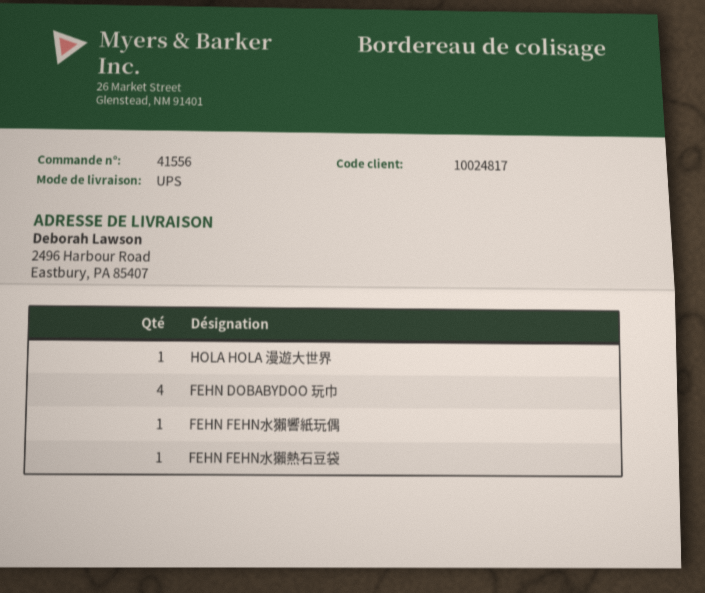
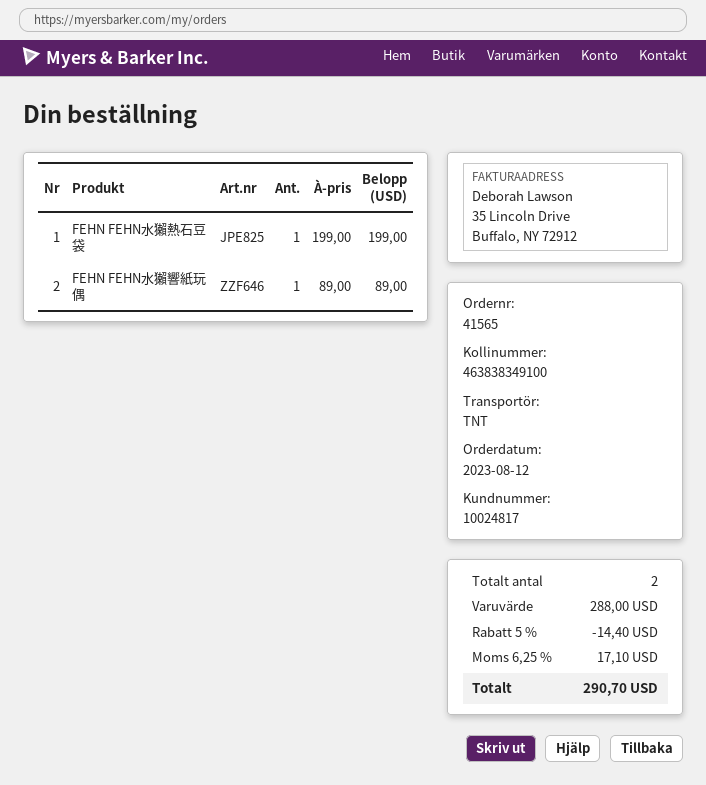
order number: 41556 -> 41565
shipping method: UPS -> TNT
HOLA HOLA 漫遊大世界: 1 -> none
FEHN DOBABYDOO 玩巾: 4 -> none

